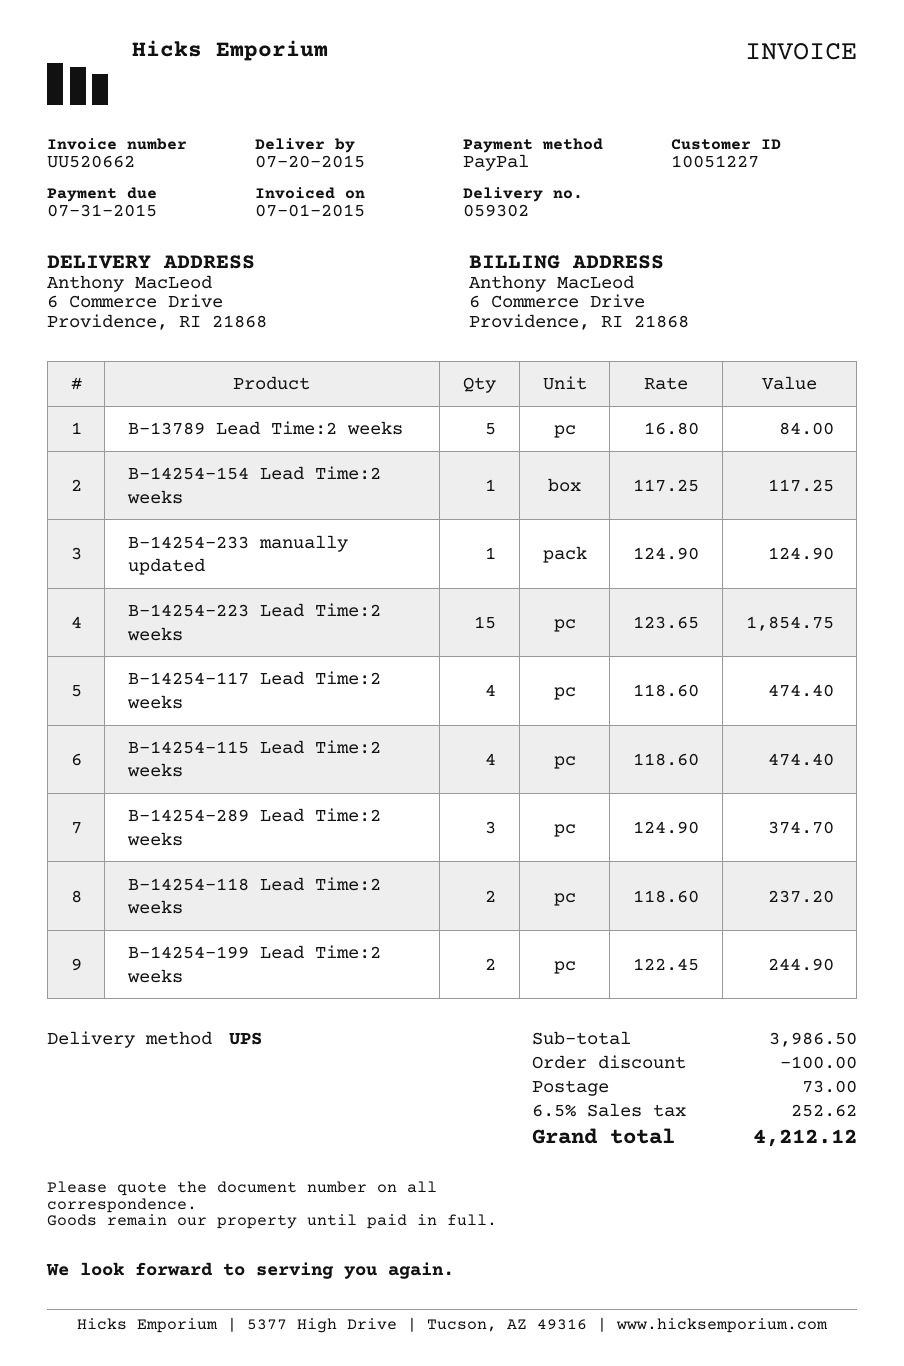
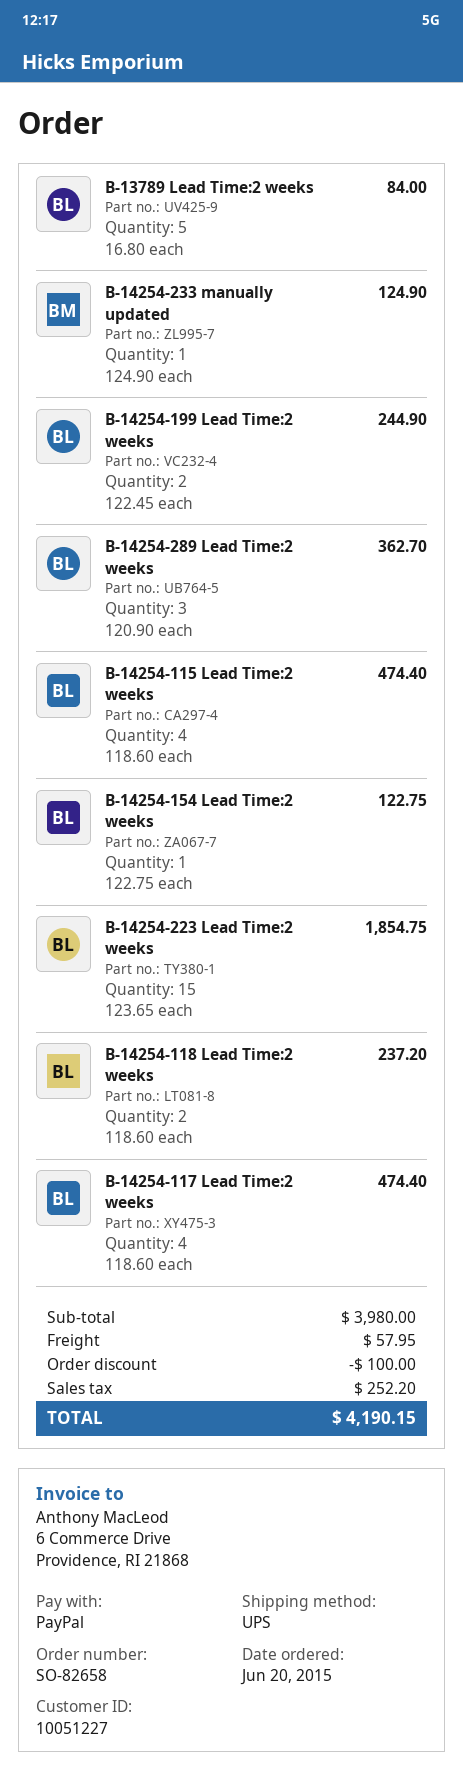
B-14254-154 Lead Time:2 weeks: 1 x 117.25 = 117.25 -> 1 x 122.75 = 122.75
B-14254-289 Lead Time:2 weeks: 3 x 124.90 = 374.70 -> 3 x 120.90 = 362.70
subtotal: 3986.50 -> 3980.00
shipping: 73.00 -> 57.95
tax: 252.62 -> 252.20
total: 4212.12 -> 4190.15

